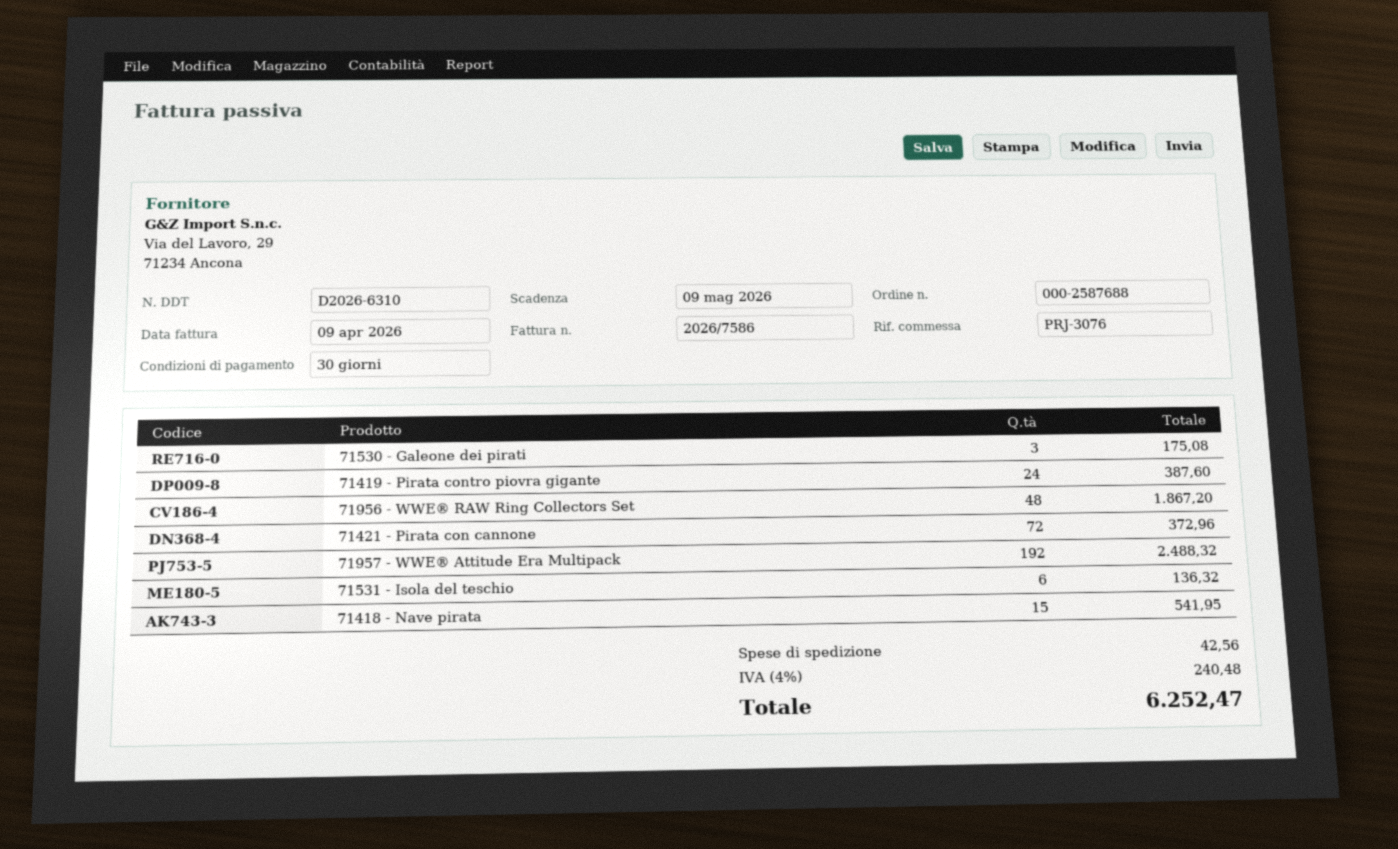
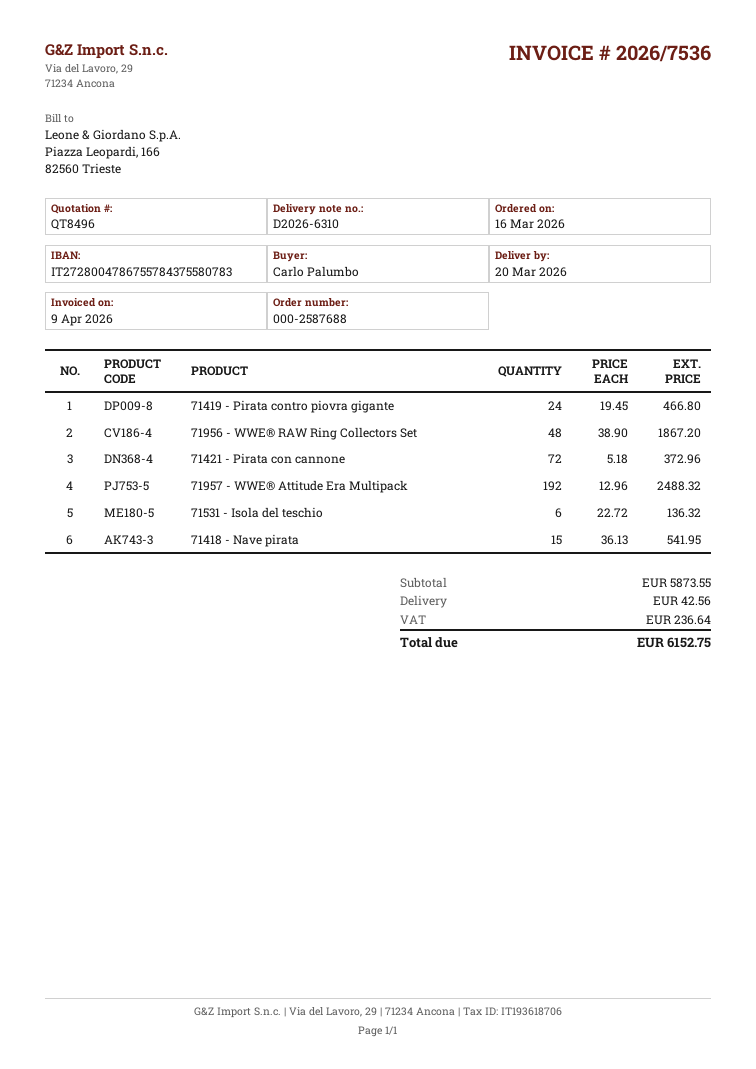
invoice number: 2026/7586 -> 2026/7536
71530 - Galeone dei pirati: 3 for 175.08 -> none
71419 - Pirata contro piovra gigante: 24 for 387.60 -> 24 for 466.80
tax: 240.48 -> 236.64
total: 6252.47 -> 6152.75

